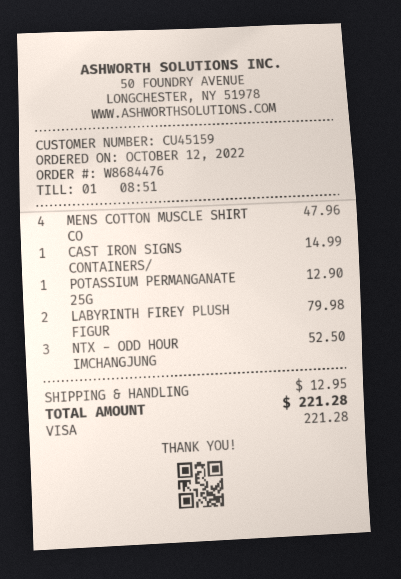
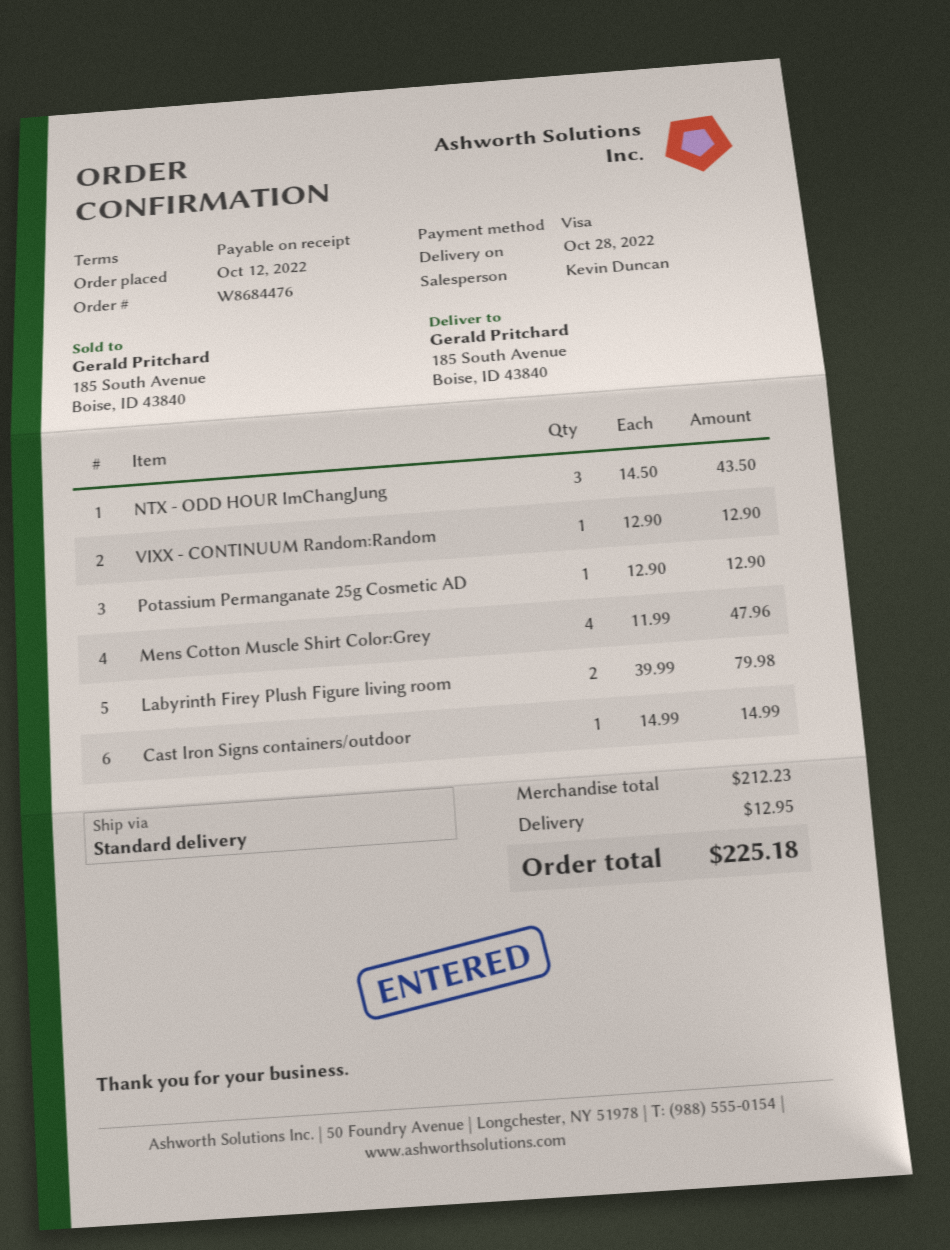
NTX - ODD HOUR IMCHANGJUNG: 3 for 52.50 -> 3 for 43.50
VIXX - CONTINUUM Random:Random: none -> 1 for 12.90
total: 221.28 -> 225.18

